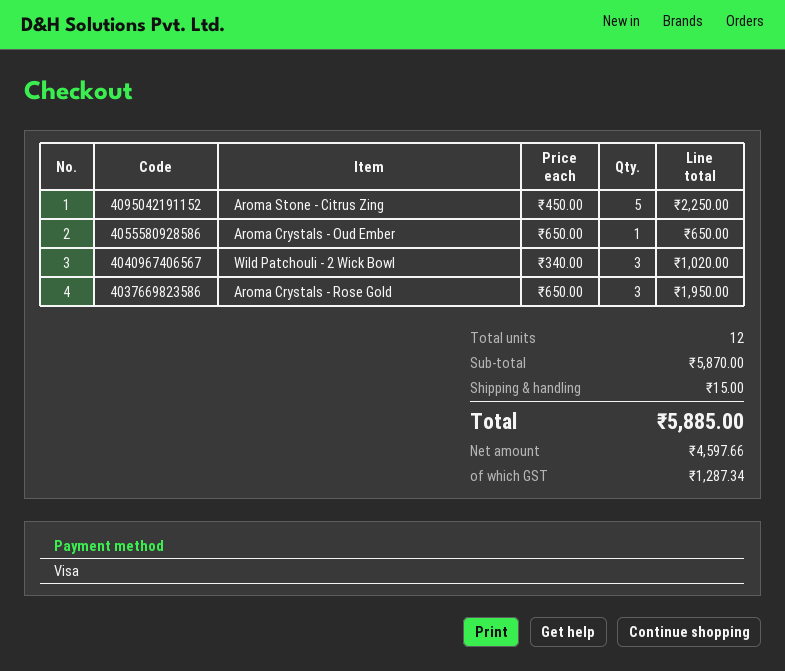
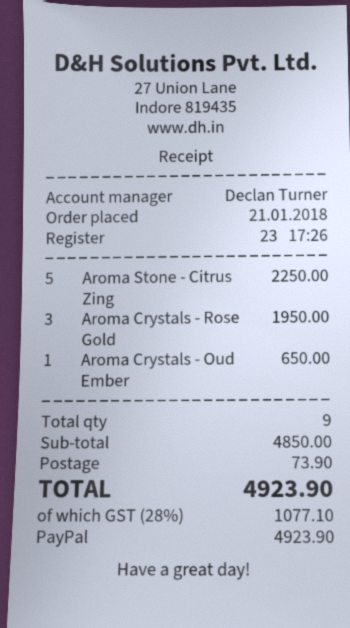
payment method: Visa -> PayPal
Wild Patchouli - 2 Wick Bowl: 3 for 1020.00 -> none
total quantity: 12 -> 9
subtotal: 5870.00 -> 4850.00
shipping: 15.00 -> 73.90
tax: 1287.34 -> 1077.10
total: 5885.00 -> 4923.90

